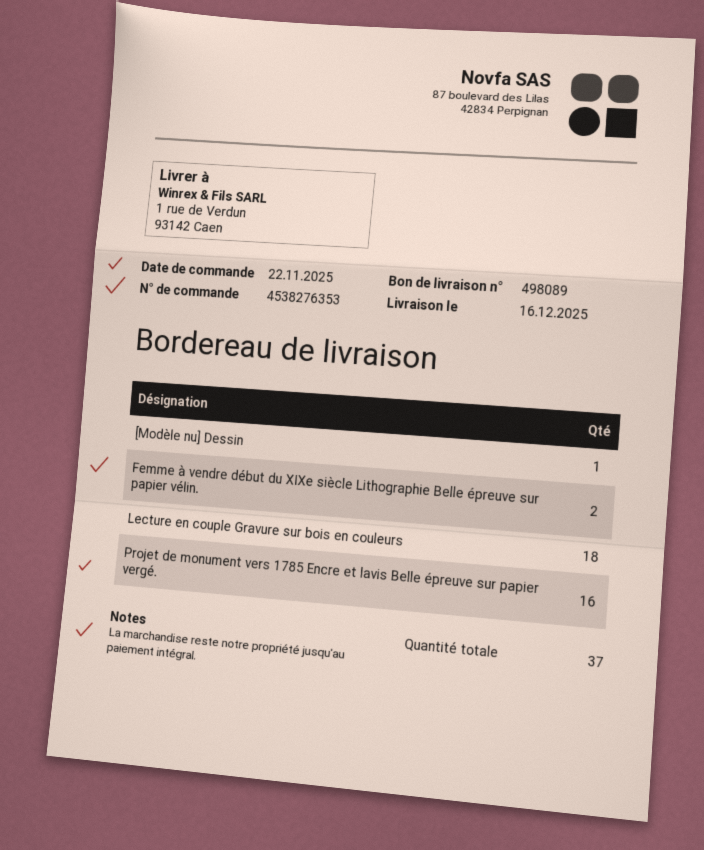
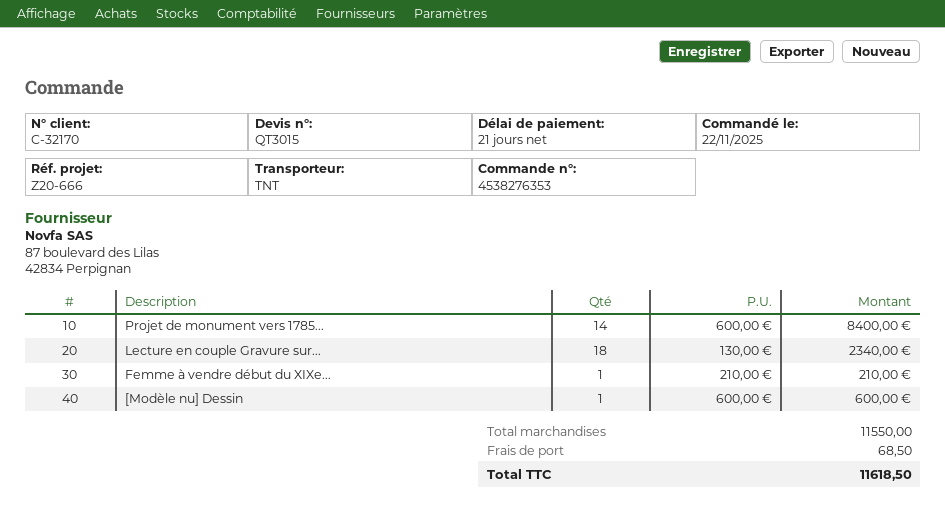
Femme à vendre début du XIXe siècle Lithographie Belle épreuve sur papier vélin.: 2 -> 1
Projet de monument vers 1785 Encre et lavis Belle épreuve sur papier vergé.: 16 -> 14

